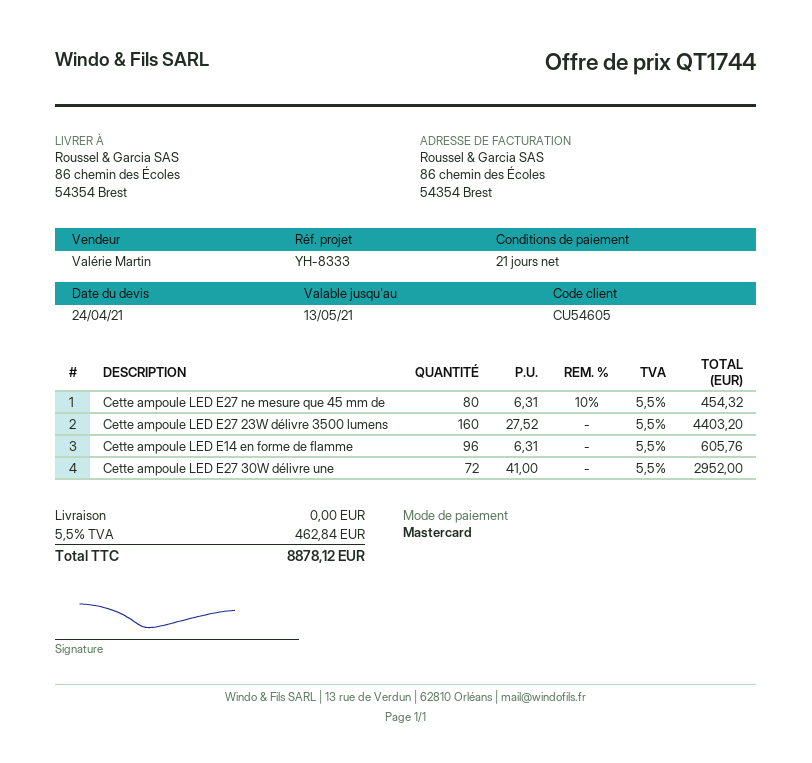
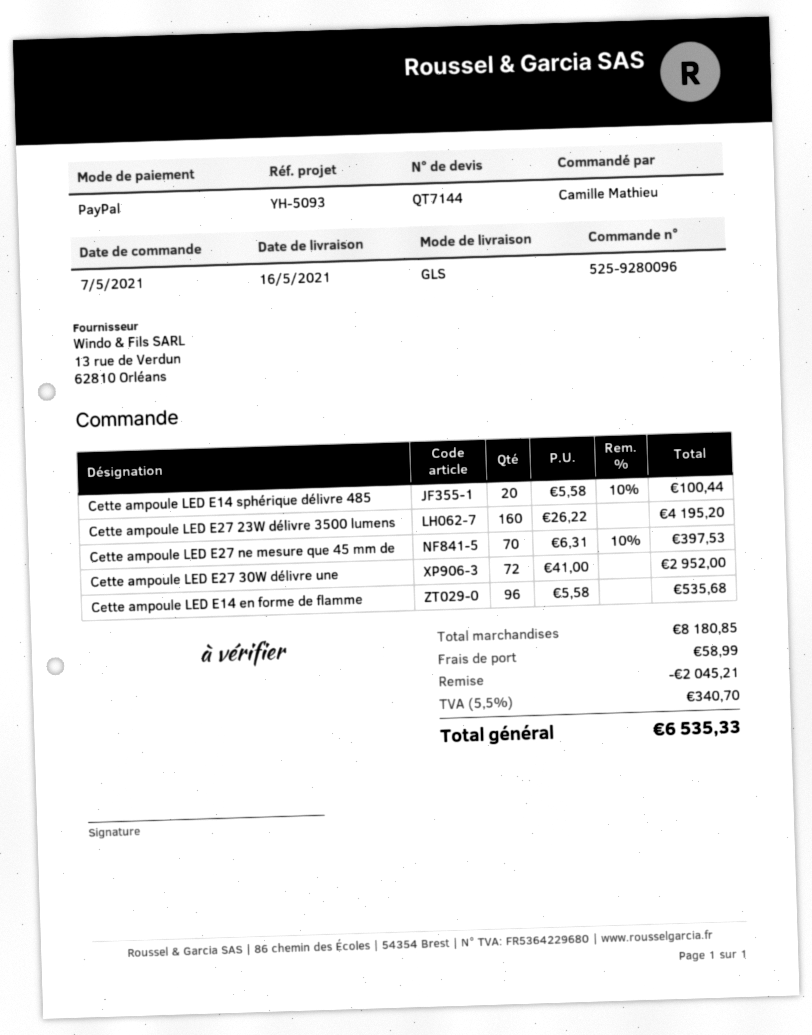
quote number: QT1744 -> QT7144
reference: YH-8333 -> YH-5093
payment method: Mastercard -> PayPal
Cette ampoule LED E27 ne mesure que 45 mm de: 80 x 6.31 - 10% = 454.32 -> 70 x 6.31 - 10% = 397.53
Cette ampoule LED E27 23W délivre 3500 lumens: 160 x 27.52 = 4403.20 -> 160 x 26.22 = 4195.20
Cette ampoule LED E14 en forme de flamme: 96 x 6.31 = 605.76 -> 96 x 5.58 = 535.68
Cette ampoule LED E14 sphérique délivre 485: none -> 20 x 5.58 - 10% = 100.44
discount: none -> 2045.21
shipping: 0.00 -> 58.99
tax: 5.5% = 462.84 -> 5.5% = 340.70
total: 8878.12 -> 6535.33

